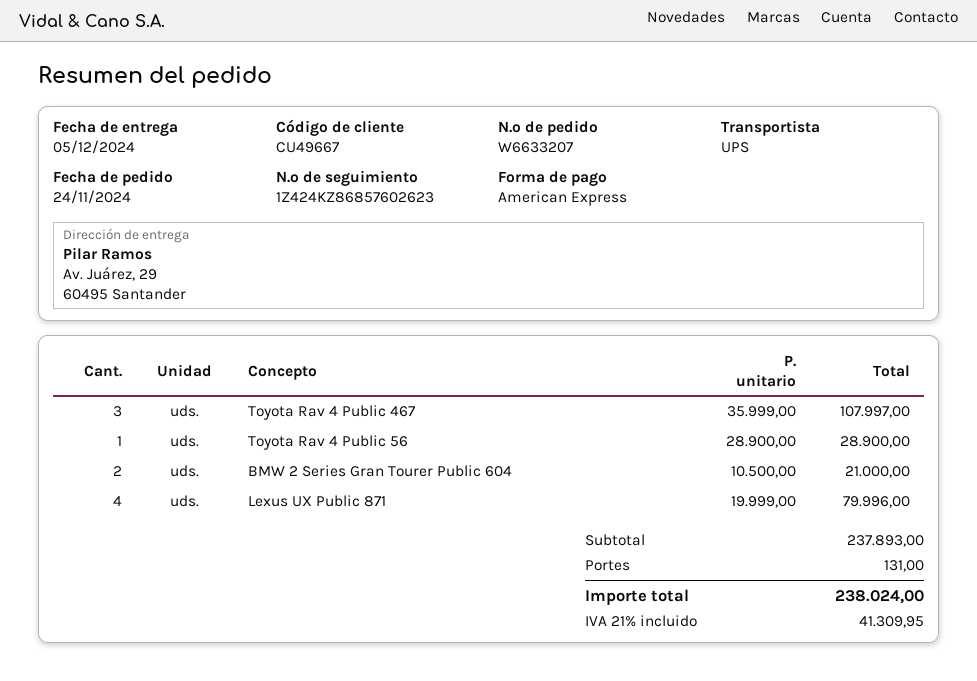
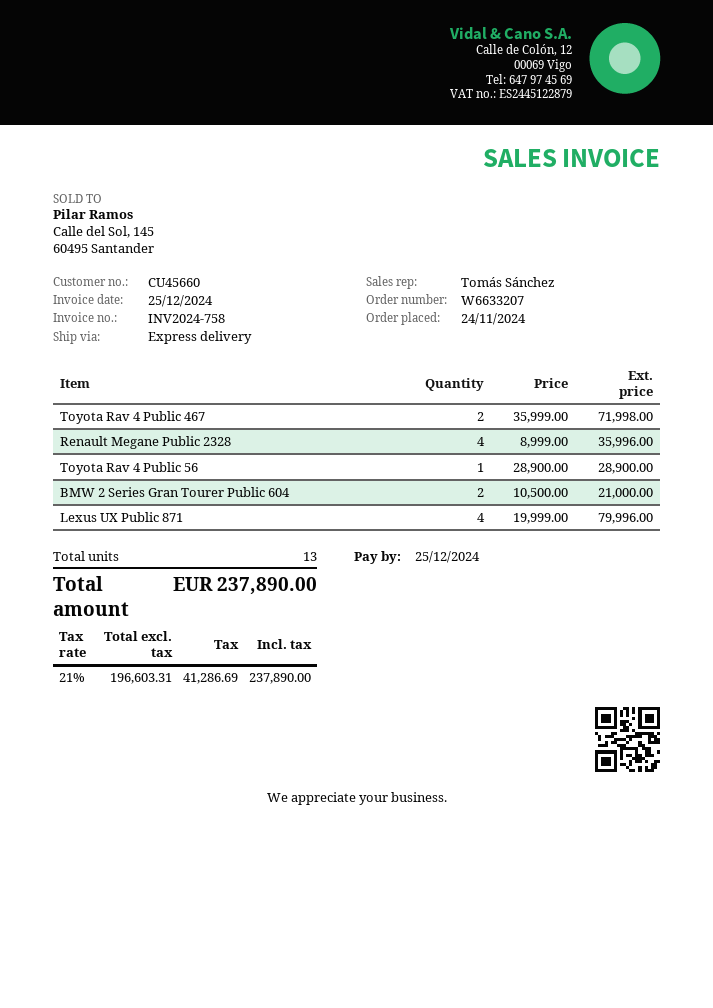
customer number: CU49667 -> CU45660
shipping method: UPS -> express
Toyota Rav 4 Public 467: 3 x 35999.00 = 107997.00 -> 2 x 35999.00 = 71998.00
Renault Megane Public 2328: none -> 4 x 8999.00 = 35996.00
shipping: 131.00 -> none
tax: 21% = 41309.95 -> 21% = 41286.69
total: 238024.00 -> 237890.00

